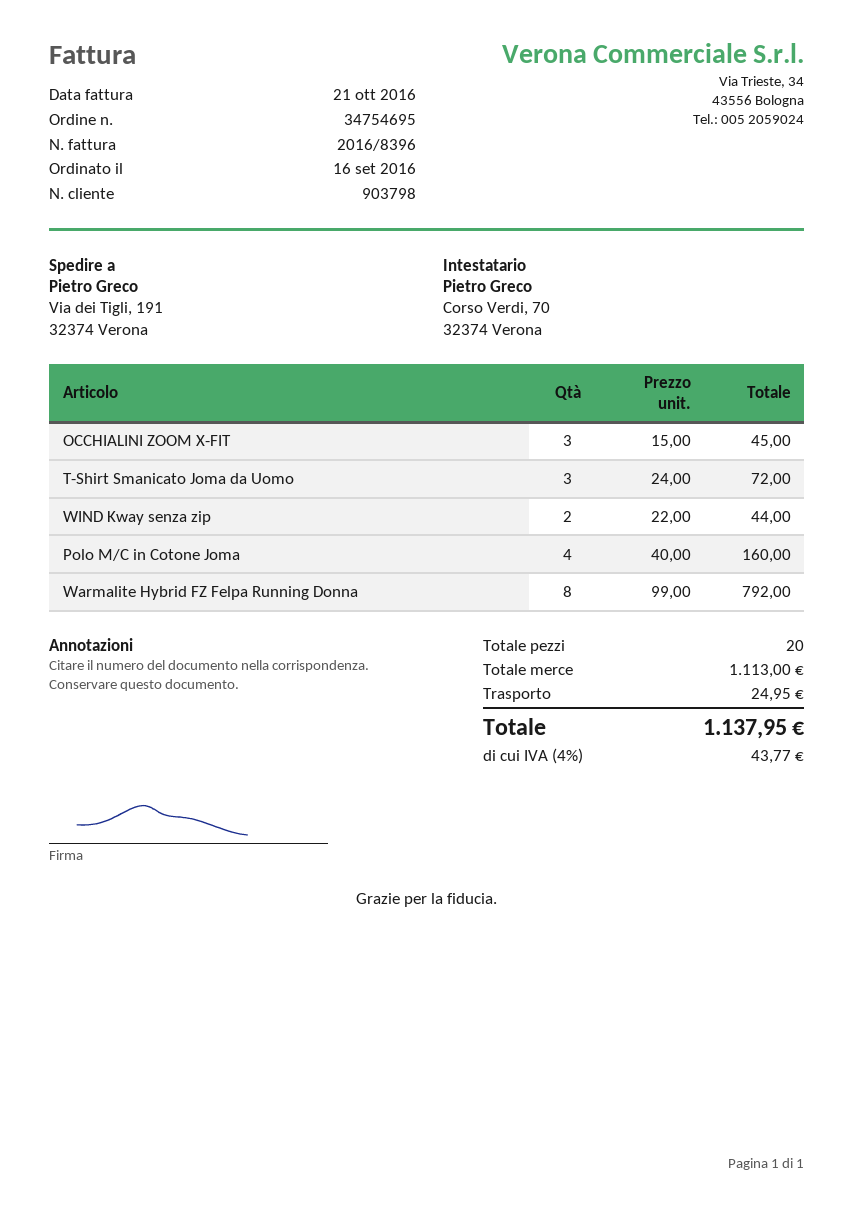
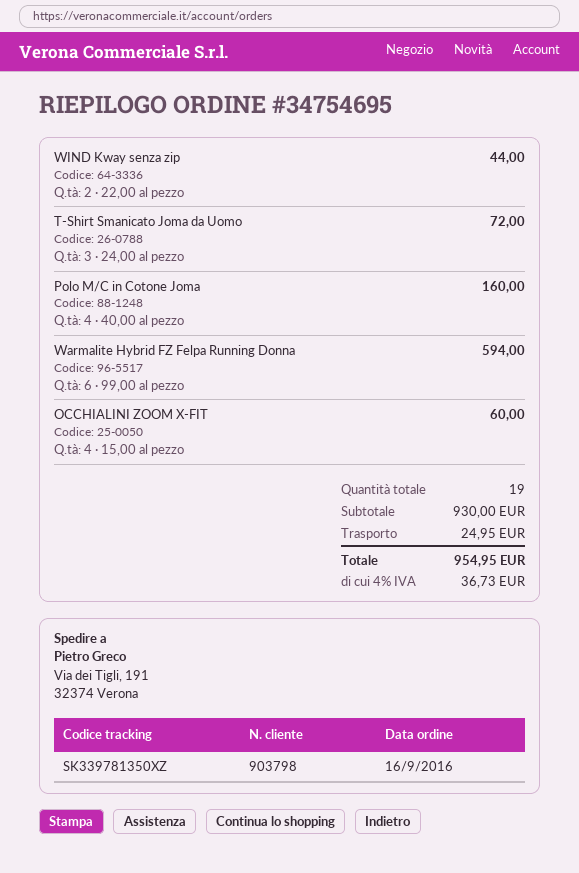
OCCHIALINI ZOOM X-FIT: 3 x 15.00 = 45.00 -> 4 x 15.00 = 60.00
Warmalite Hybrid FZ Felpa Running Donna: 8 x 99.00 = 792.00 -> 6 x 99.00 = 594.00
total quantity: 20 -> 19
subtotal: 1113.00 -> 930.00
tax: 4% = 43.77 -> 4% = 36.73
total: 1137.95 -> 954.95

